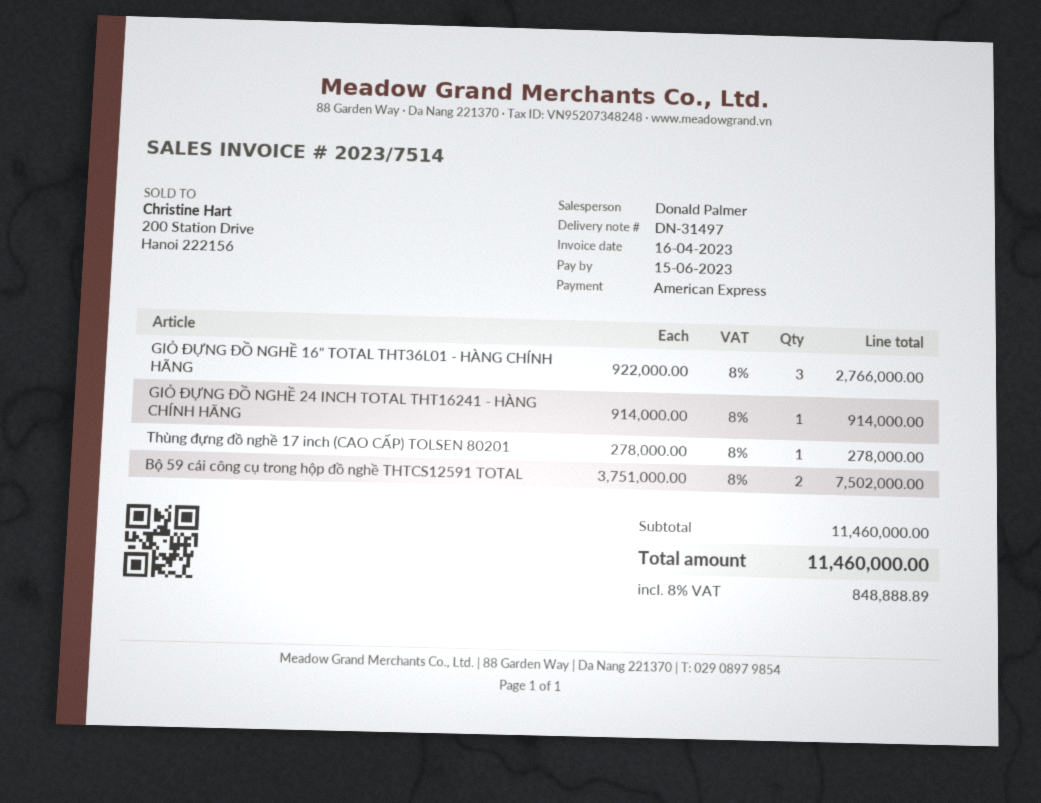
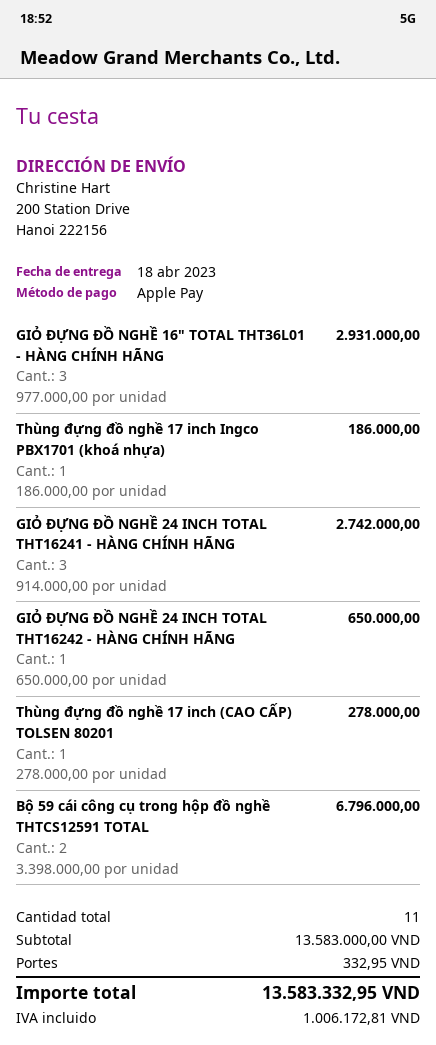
payment method: American Express -> Apple Pay
GIỎ ĐỰNG ĐỒ NGHỀ 16" TOTAL THT36L01 - HÀNG CHÍNH HÃNG: 3 x 922000.00 = 2766000.00 -> 3 x 977000.00 = 2931000.00
GIỎ ĐỰNG ĐỒ NGHỀ 24 INCH TOTAL THT16241 - HÀNG CHÍNH HÃNG: 1 x 914000.00 = 914000.00 -> 3 x 914000.00 = 2742000.00
Bộ 59 cái công cụ trong hộp đồ nghề THTCS12591 TOTAL: 2 x 3751000.00 = 7502000.00 -> 2 x 3398000.00 = 6796000.00
Thùng đựng đồ nghề 17 inch Ingco PBX1701 (khoá nhựa): none -> 1 x 186000.00 = 186000.00
GIỎ ĐỰNG ĐỒ NGHỀ 24 INCH TOTAL THT16242 - HÀNG CHÍNH HÃNG: none -> 1 x 650000.00 = 650000.00
subtotal: 11460000.00 -> 13583000.00
shipping: none -> 332.95
tax: 848888.89 -> 1006172.81
total: 11460000.00 -> 13583332.95

